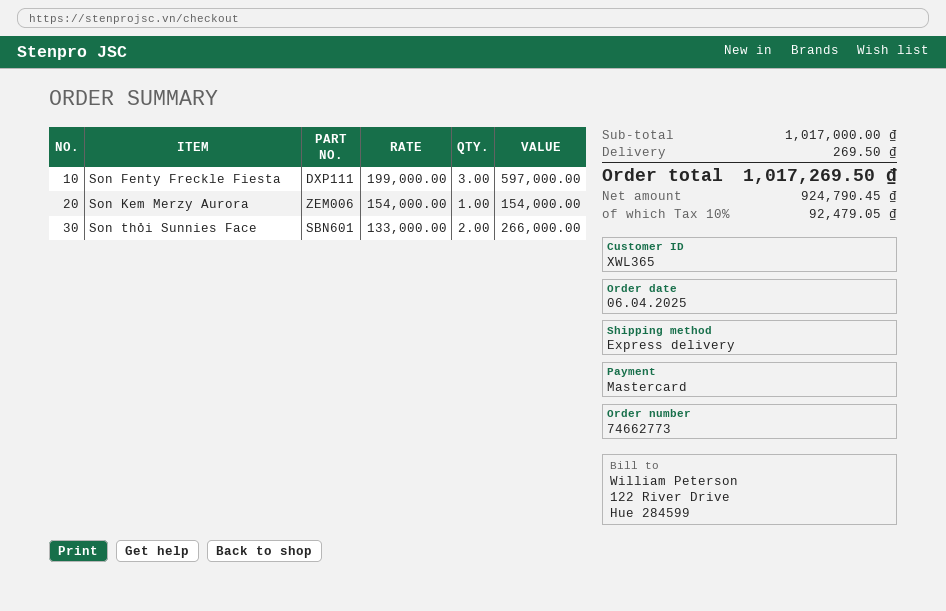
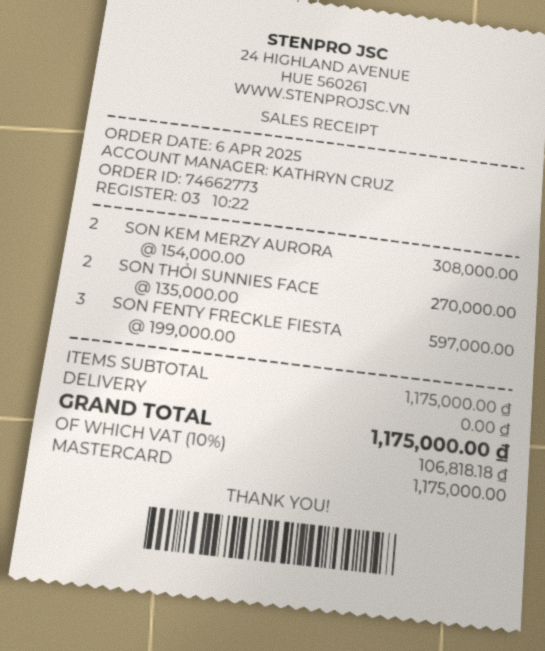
Son Kem Merzy Aurora: 1 x 154000.00 = 154000.00 -> 2 x 154000.00 = 308000.00
Son thỏi Sunnies Face: 2 x 133000.00 = 266000.00 -> 2 x 135000.00 = 270000.00
subtotal: 1017000.00 -> 1175000.00
shipping: 269.50 -> 0.00
tax: 10% = 92479.05 -> 10% = 106818.18
total: 1017269.50 -> 1175000.00

